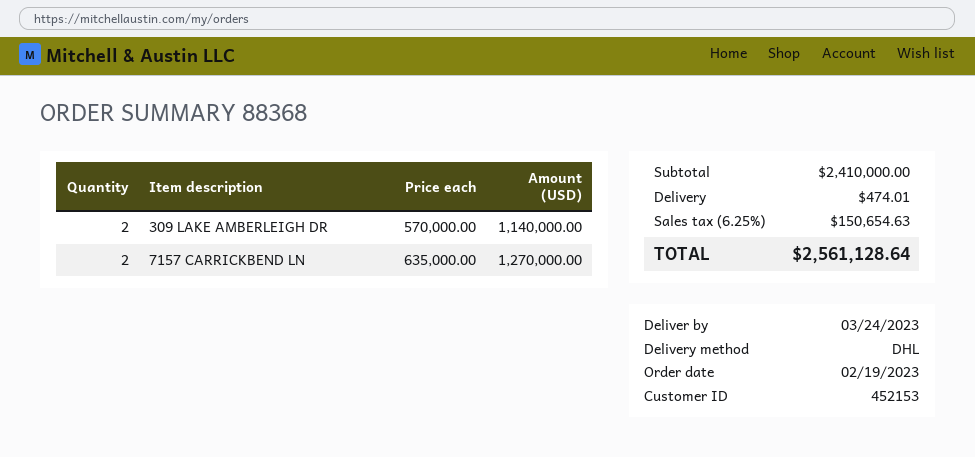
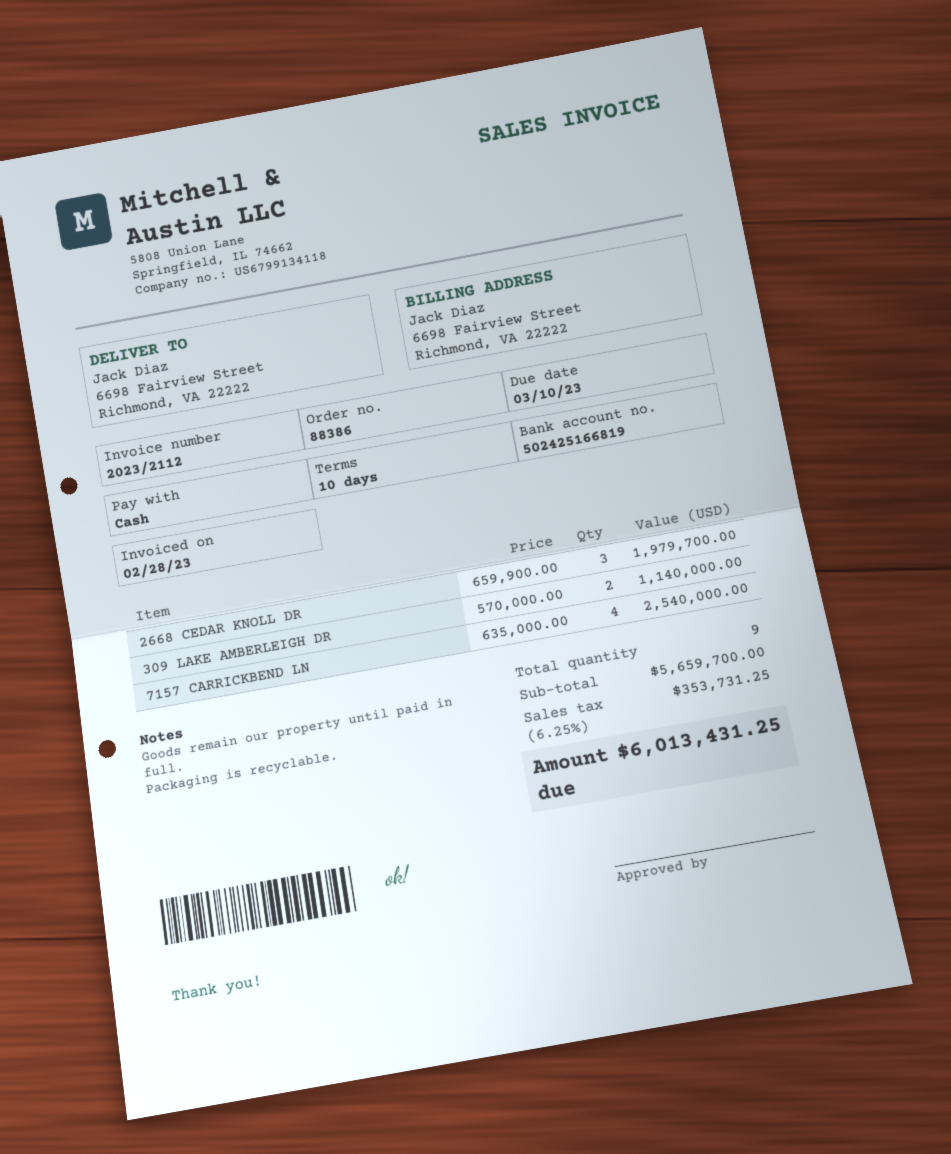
order number: 88368 -> 88386
7157 CARRICKBEND LN: 2 x 635000.00 = 1270000.00 -> 4 x 635000.00 = 2540000.00
2668 CEDAR KNOLL DR: none -> 3 x 659900.00 = 1979700.00
subtotal: 2410000.00 -> 5659700.00
shipping: 474.01 -> none
tax: 6.25% = 150654.63 -> 6.25% = 353731.25
total: 2561128.64 -> 6013431.25

